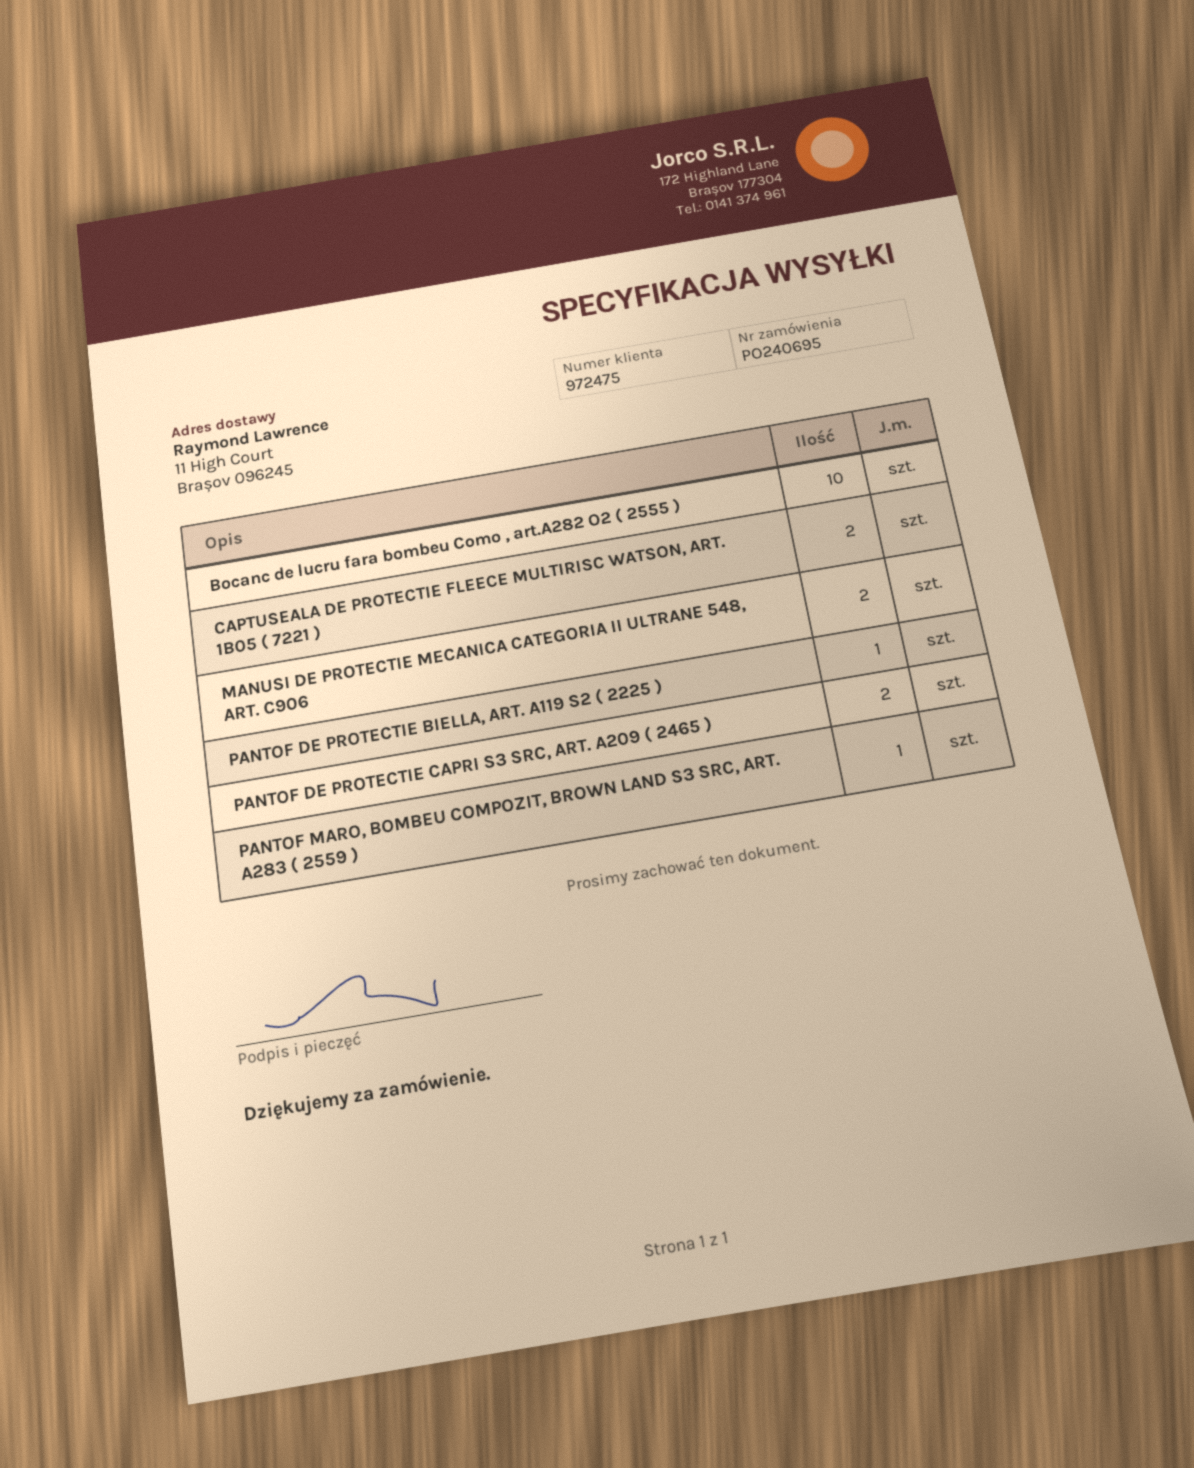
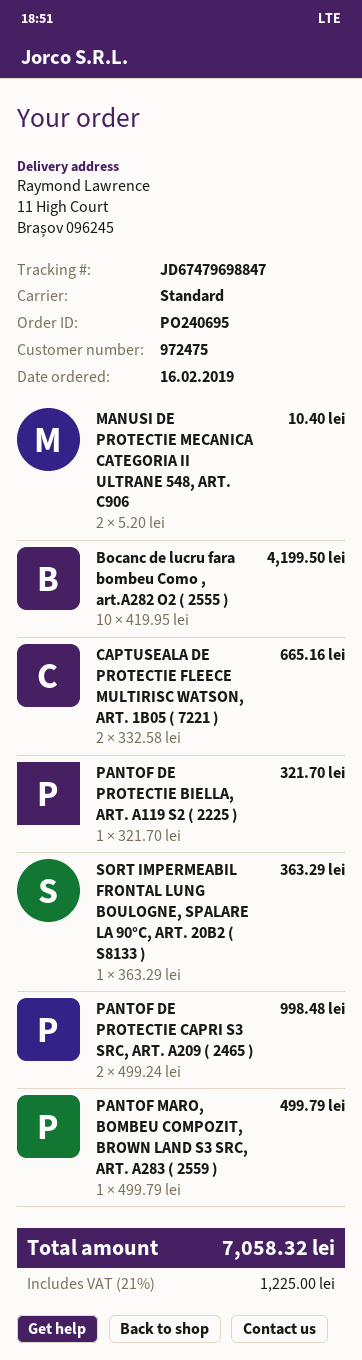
SORT IMPERMEABIL FRONTAL LUNG BOULOGNE, SPALARE LA 90°C, ART. 20B2 ( S8133 ): none -> 1

